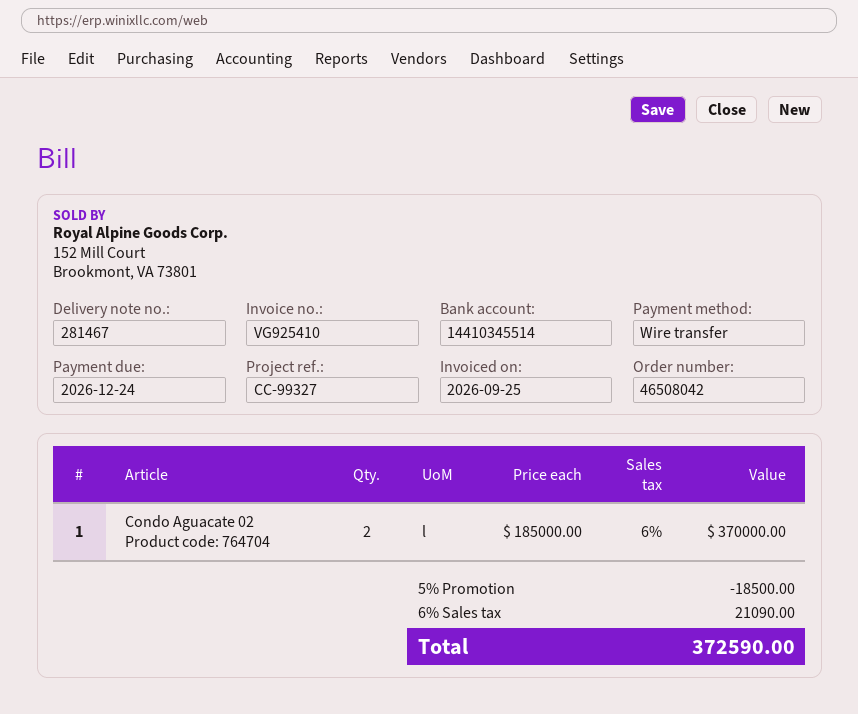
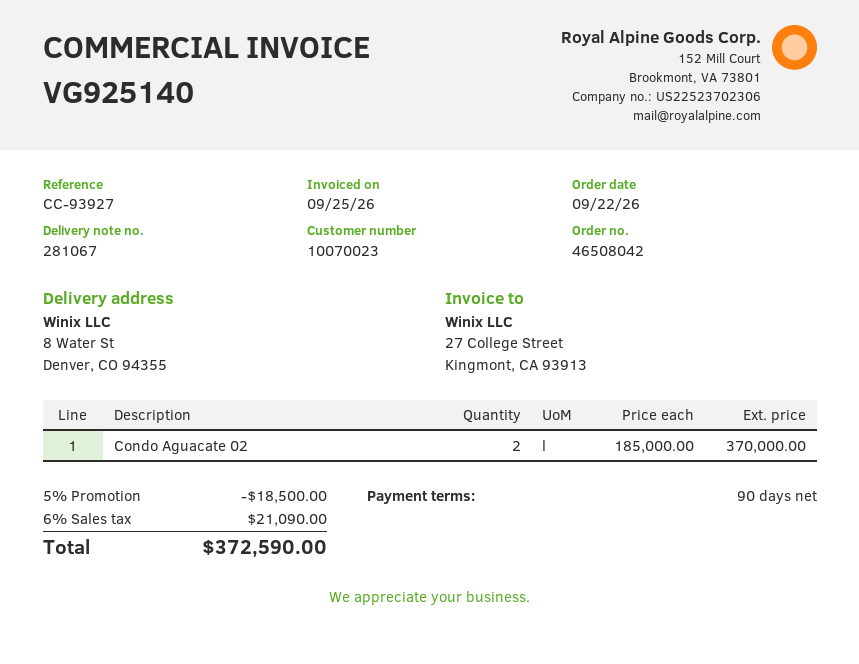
delivery note number: 281467 -> 281067
invoice number: VG925410 -> VG925140
reference: CC-99327 -> CC-93927

